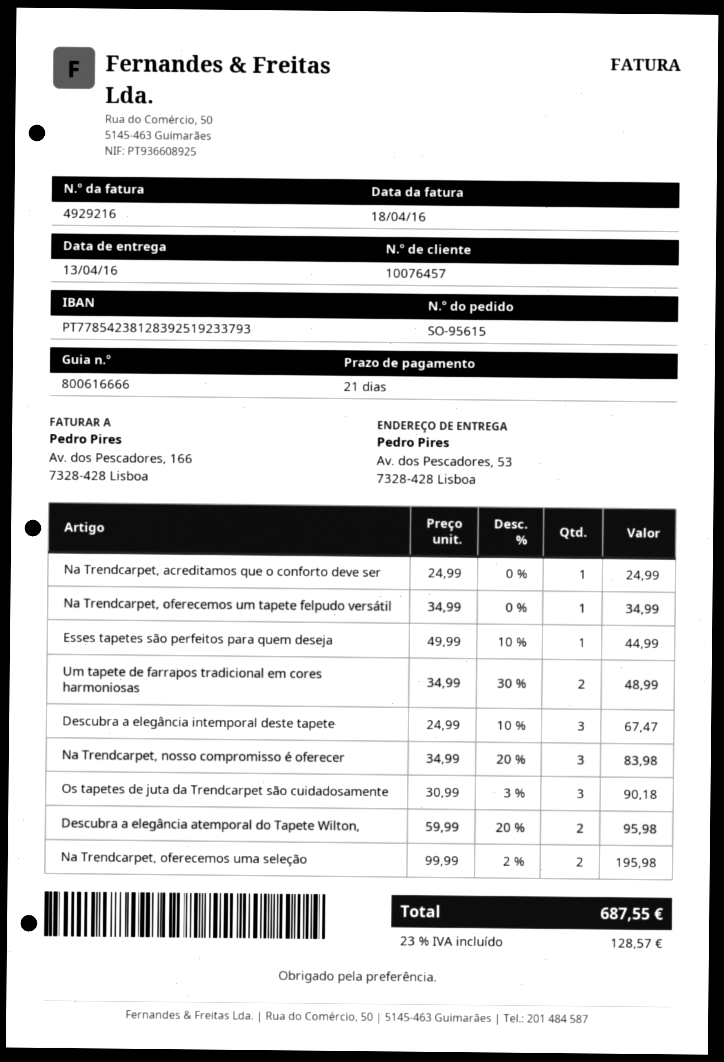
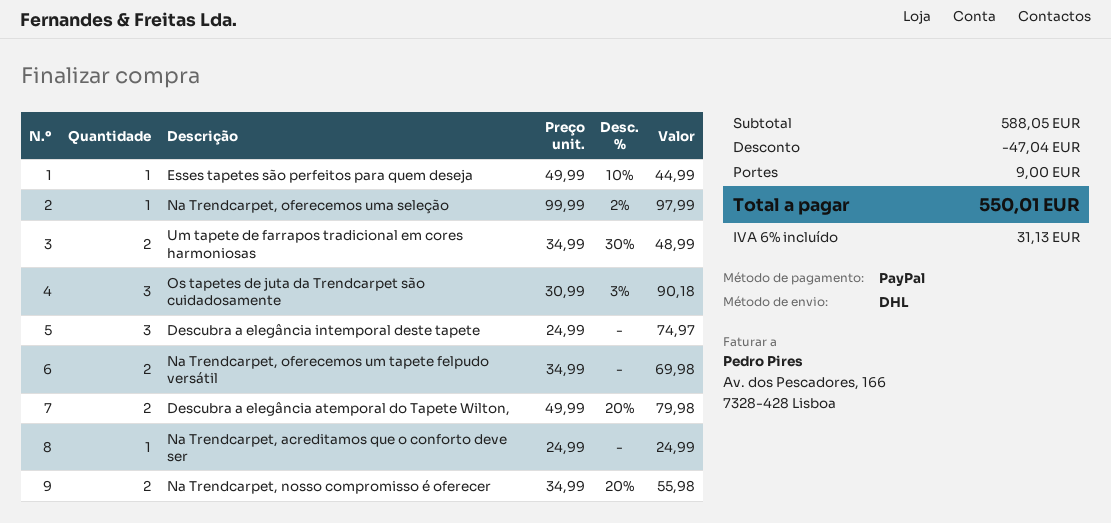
Na Trendcarpet, oferecemos um tapete felpudo versátil: 1 x 34.99 = 34.99 -> 2 x 34.99 = 69.98
Descubra a elegância intemporal deste tapete: 3 x 24.99 - 10% = 67.47 -> 3 x 24.99 = 74.97
Na Trendcarpet, nosso compromisso é oferecer: 3 x 34.99 - 20% = 83.98 -> 2 x 34.99 - 20% = 55.98
Descubra a elegância atemporal do Tapete Wilton,: 2 x 59.99 - 20% = 95.98 -> 2 x 49.99 - 20% = 79.98
Na Trendcarpet, oferecemos uma seleção: 2 x 99.99 - 2% = 195.98 -> 1 x 99.99 - 2% = 97.99
discount: none -> 47.04
shipping: none -> 9.00
tax: 23% = 128.57 -> 6% = 31.13
total: 687.55 -> 550.01

